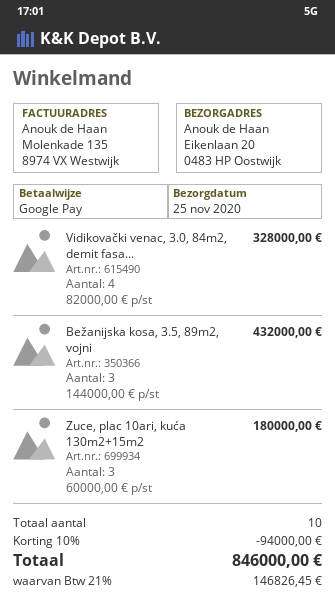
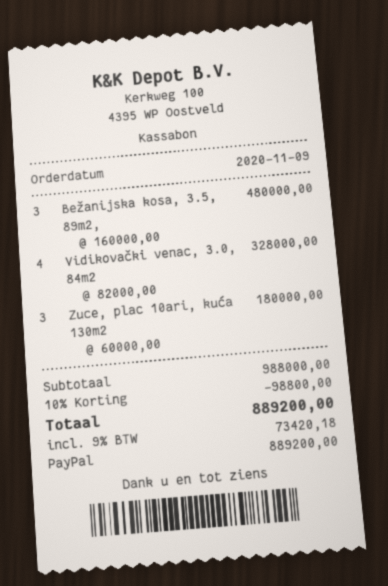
payment method: Google Pay -> PayPal
Bežanijska kosa, 3.5, 89m2, vojni: 3 x 144000.00 = 432000.00 -> 3 x 160000.00 = 480000.00
discount: 10% = 94000.00 -> 10% = 98800.00
tax: 21% = 146826.45 -> 9% = 73420.18
total: 846000.00 -> 889200.00

